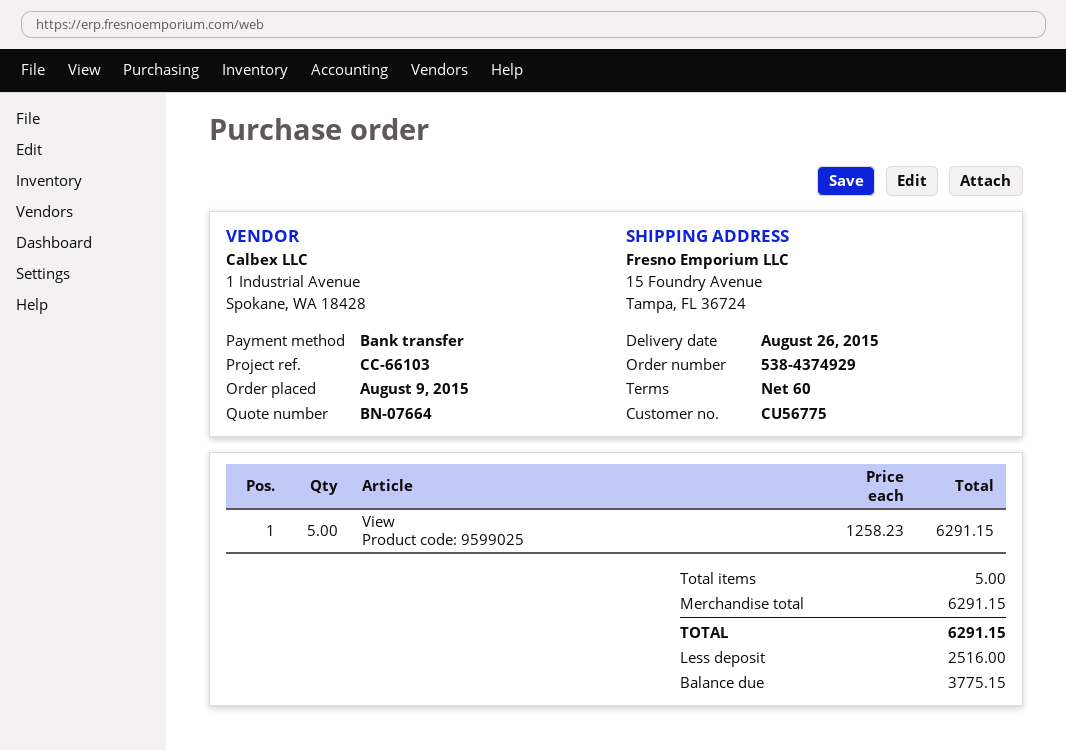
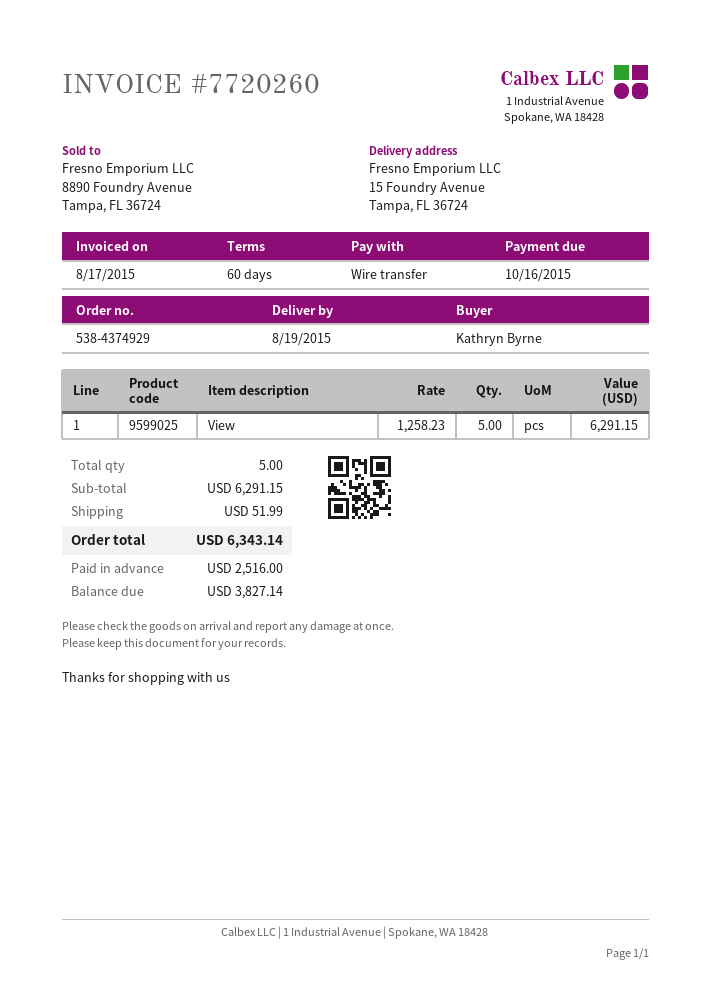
delivery date: 2015-08-26 -> 2015-08-19
shipping: none -> 51.99
total: 6291.15 -> 6343.14
balance: 3775.15 -> 3827.14

